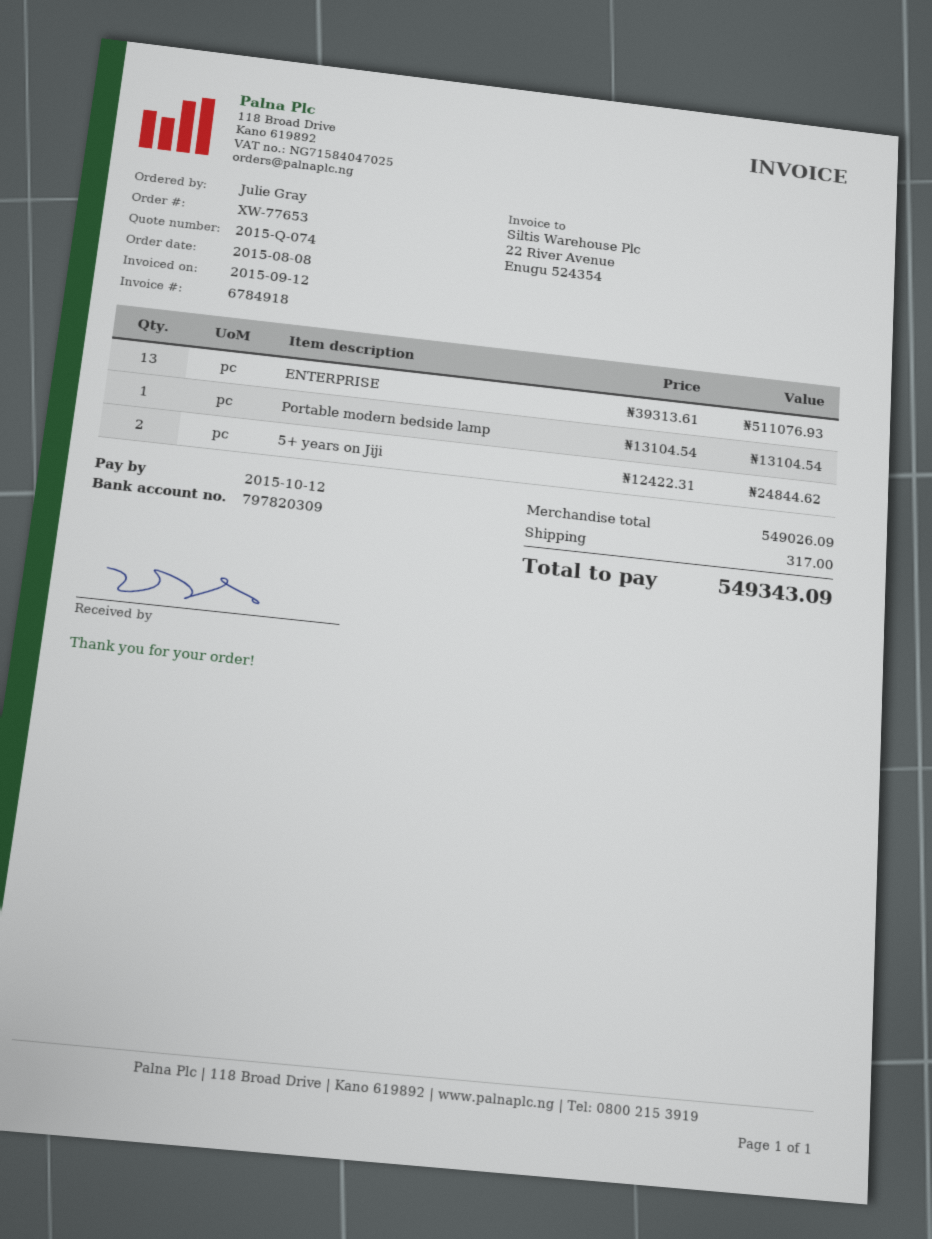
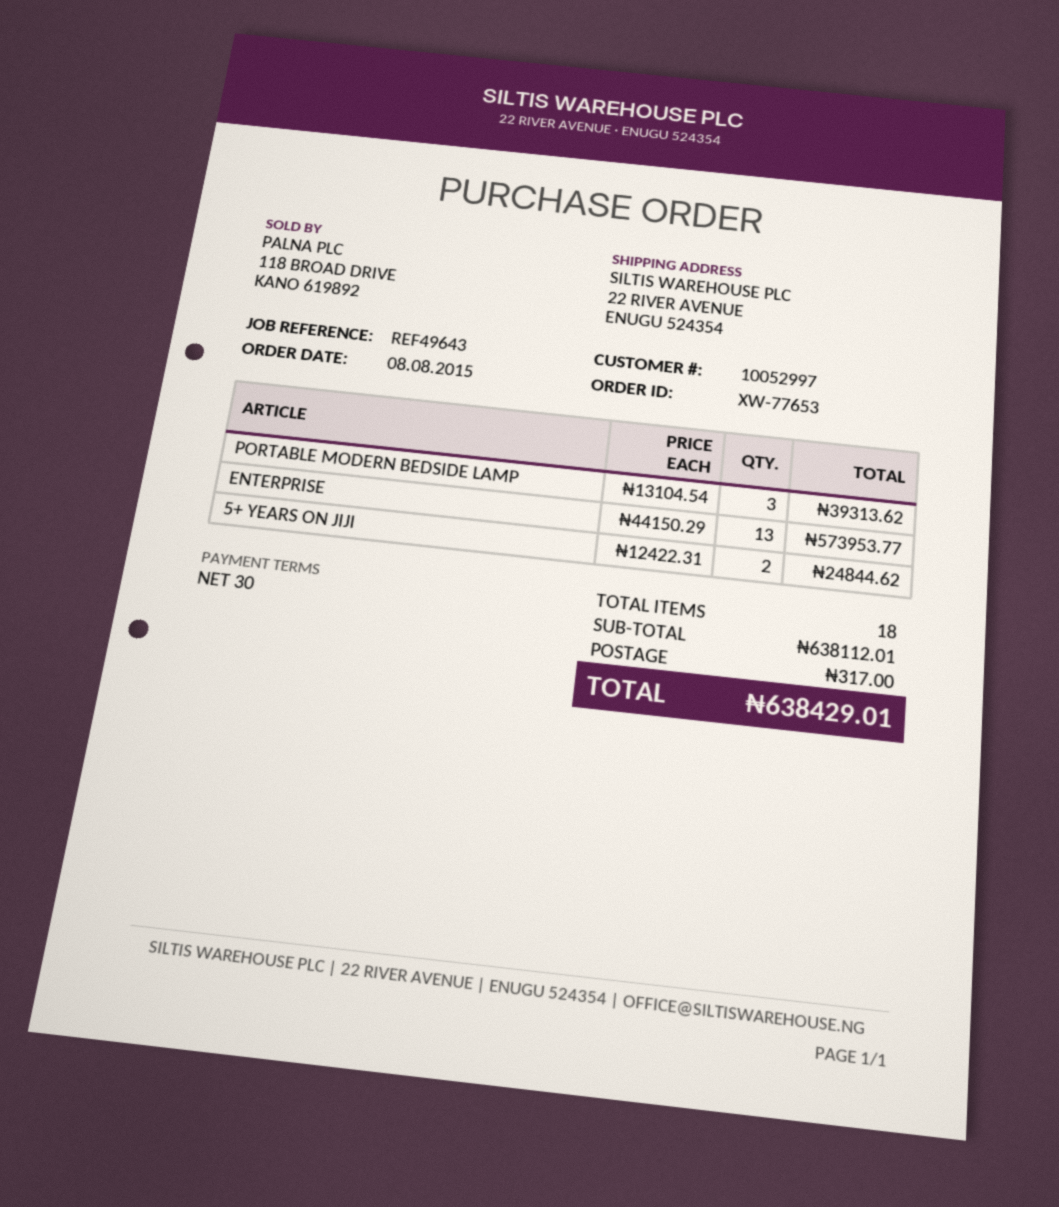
ENTERPRISE: 13 x 39313.61 = 511076.93 -> 13 x 44150.29 = 573953.77
Portable modern bedside lamp: 1 x 13104.54 = 13104.54 -> 3 x 13104.54 = 39313.62
subtotal: 549026.09 -> 638112.01
total: 549343.09 -> 638429.01

